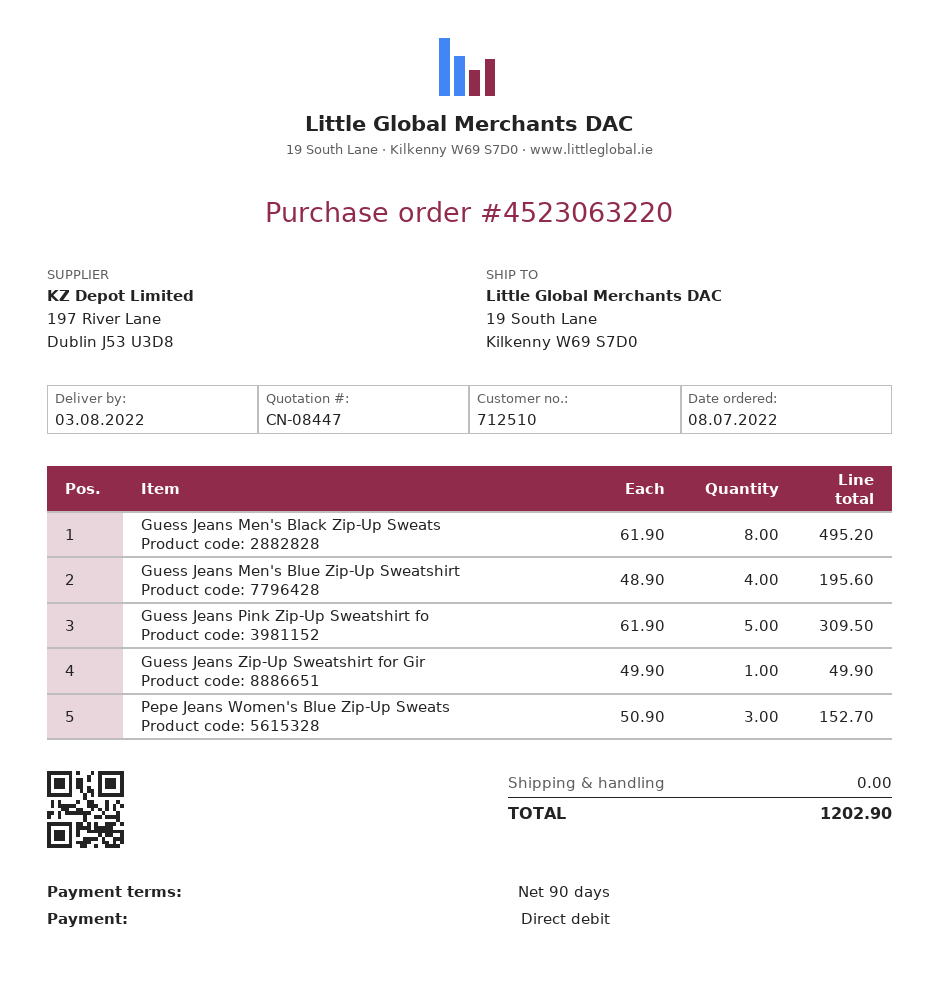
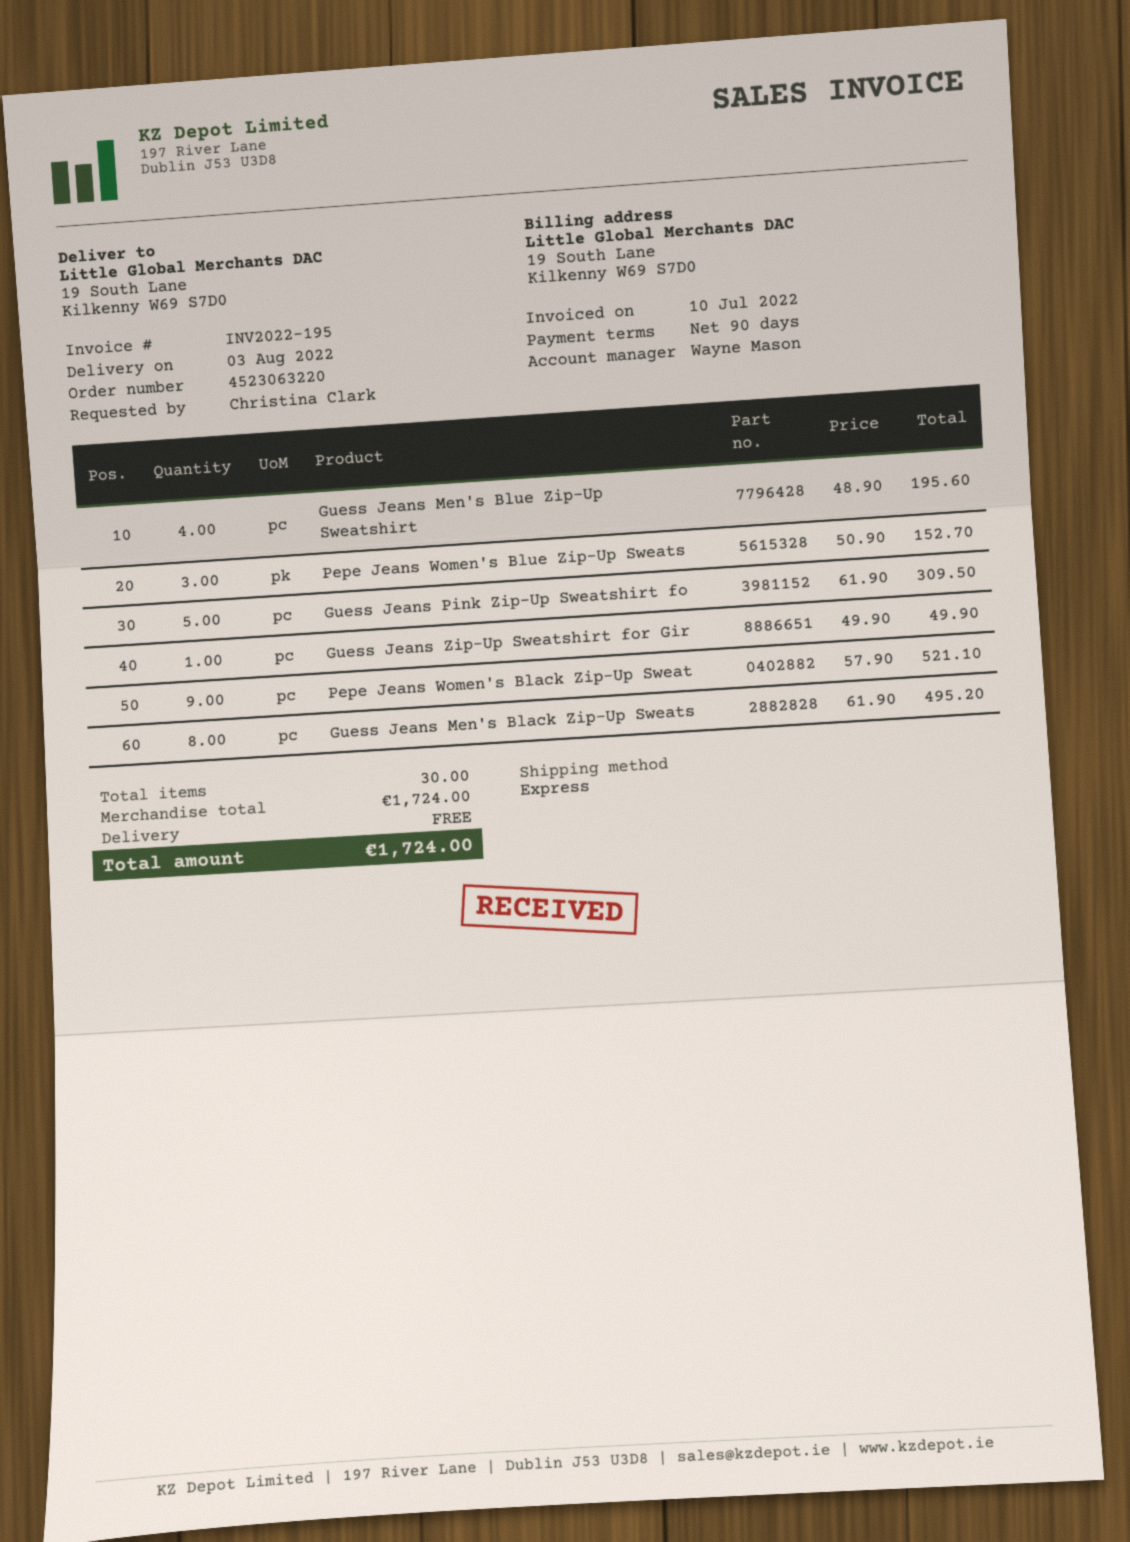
Pepe Jeans Women's Black Zip-Up Sweat: none -> 9 x 57.90 = 521.10
total: 1202.90 -> 1724.00

